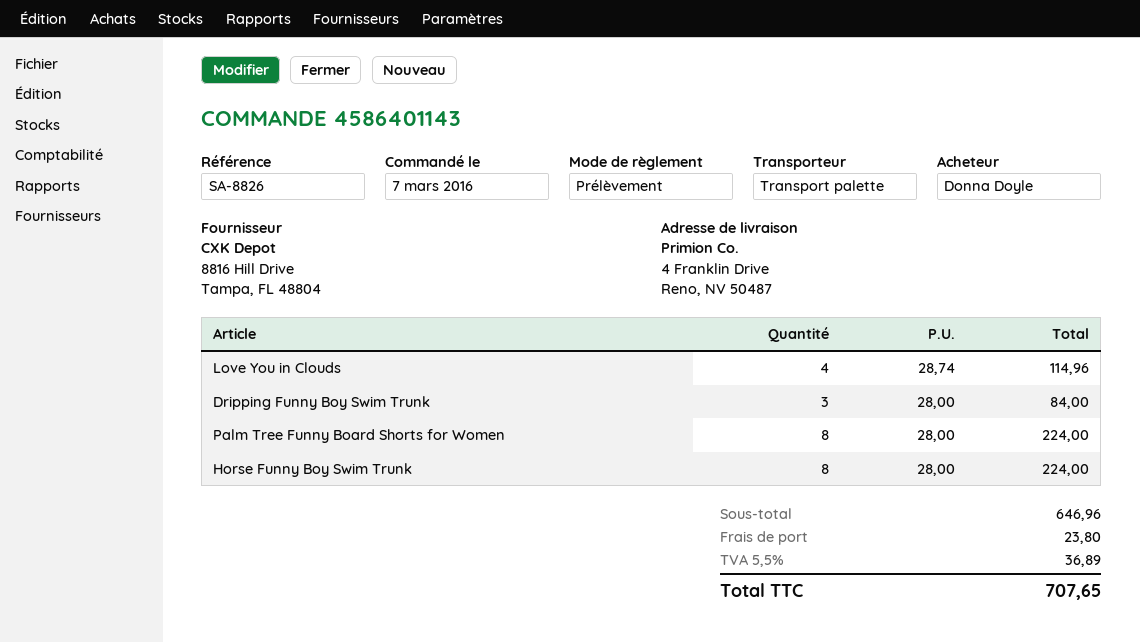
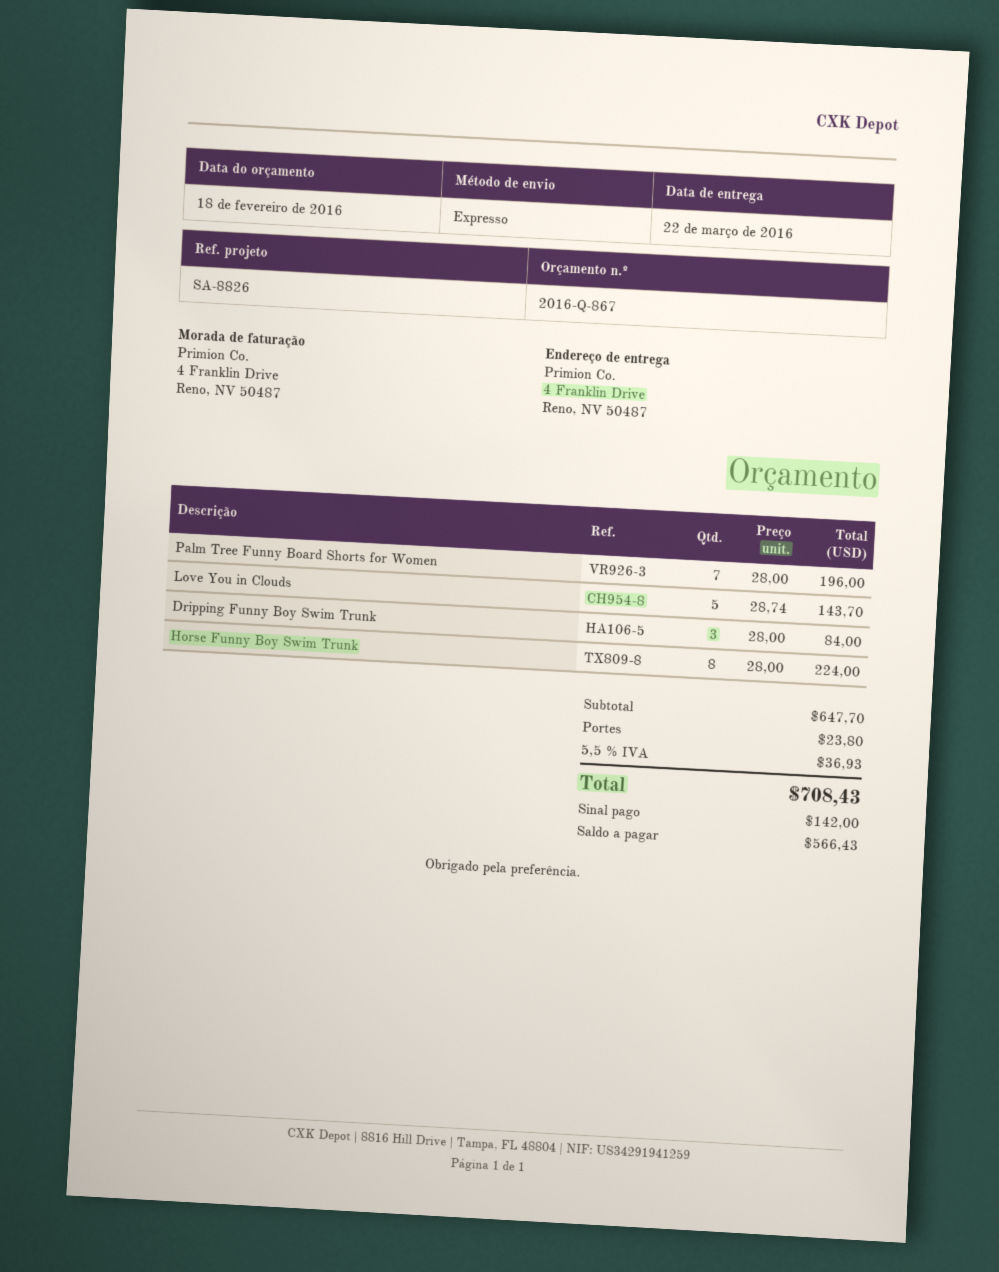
shipping method: pallet freight -> express
Love You in Clouds: 4 x 28.74 = 114.96 -> 5 x 28.74 = 143.70
Palm Tree Funny Board Shorts for Women: 8 x 28.00 = 224.00 -> 7 x 28.00 = 196.00
subtotal: 646.96 -> 647.70
tax: 5.5% = 36.89 -> 5.5% = 36.93
total: 707.65 -> 708.43

